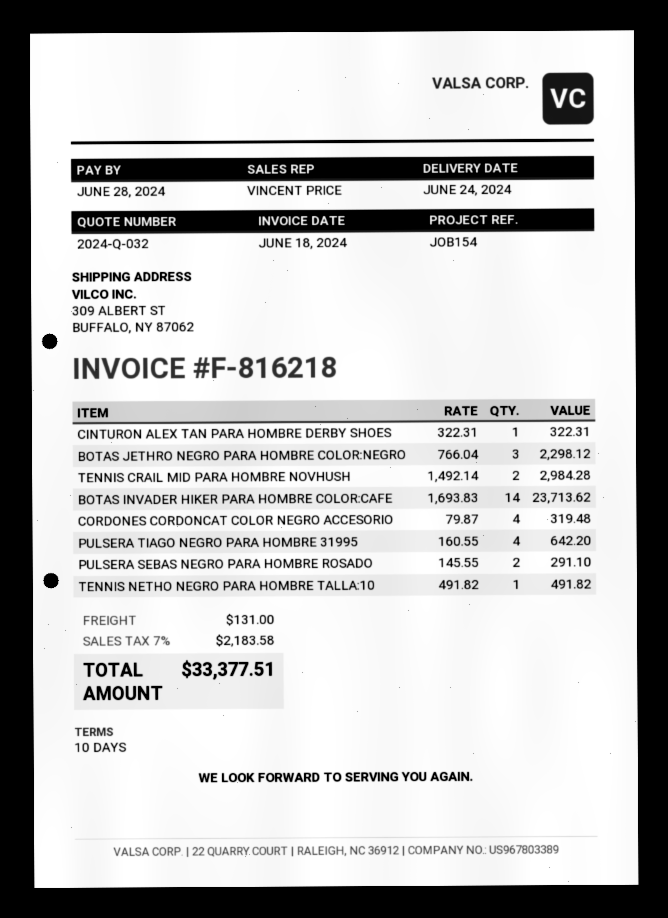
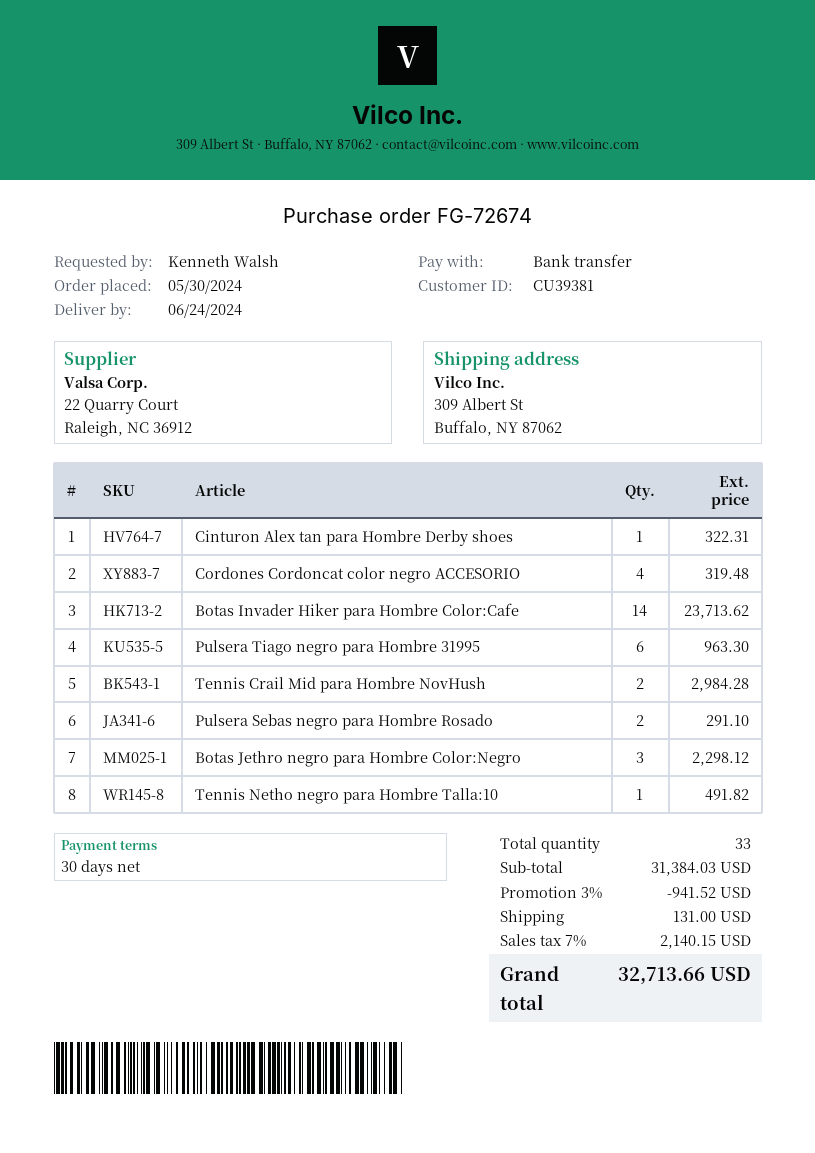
payment terms: 10 days -> 30 days
PULSERA TIAGO NEGRO PARA HOMBRE 31995: 4 for 642.20 -> 6 for 963.30
discount: none -> 3% = 941.52
tax: 7% = 2183.58 -> 7% = 2140.15
total: 33377.51 -> 32713.66

